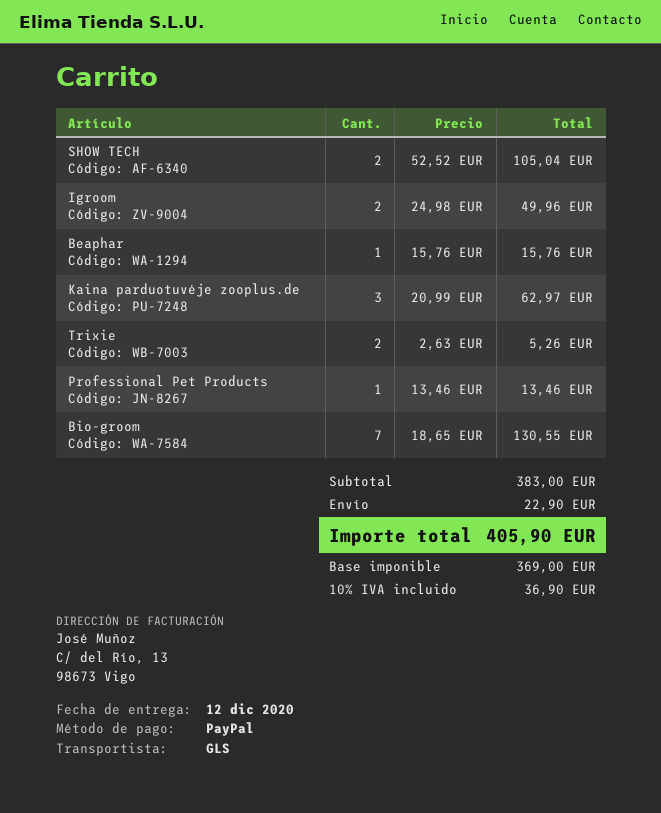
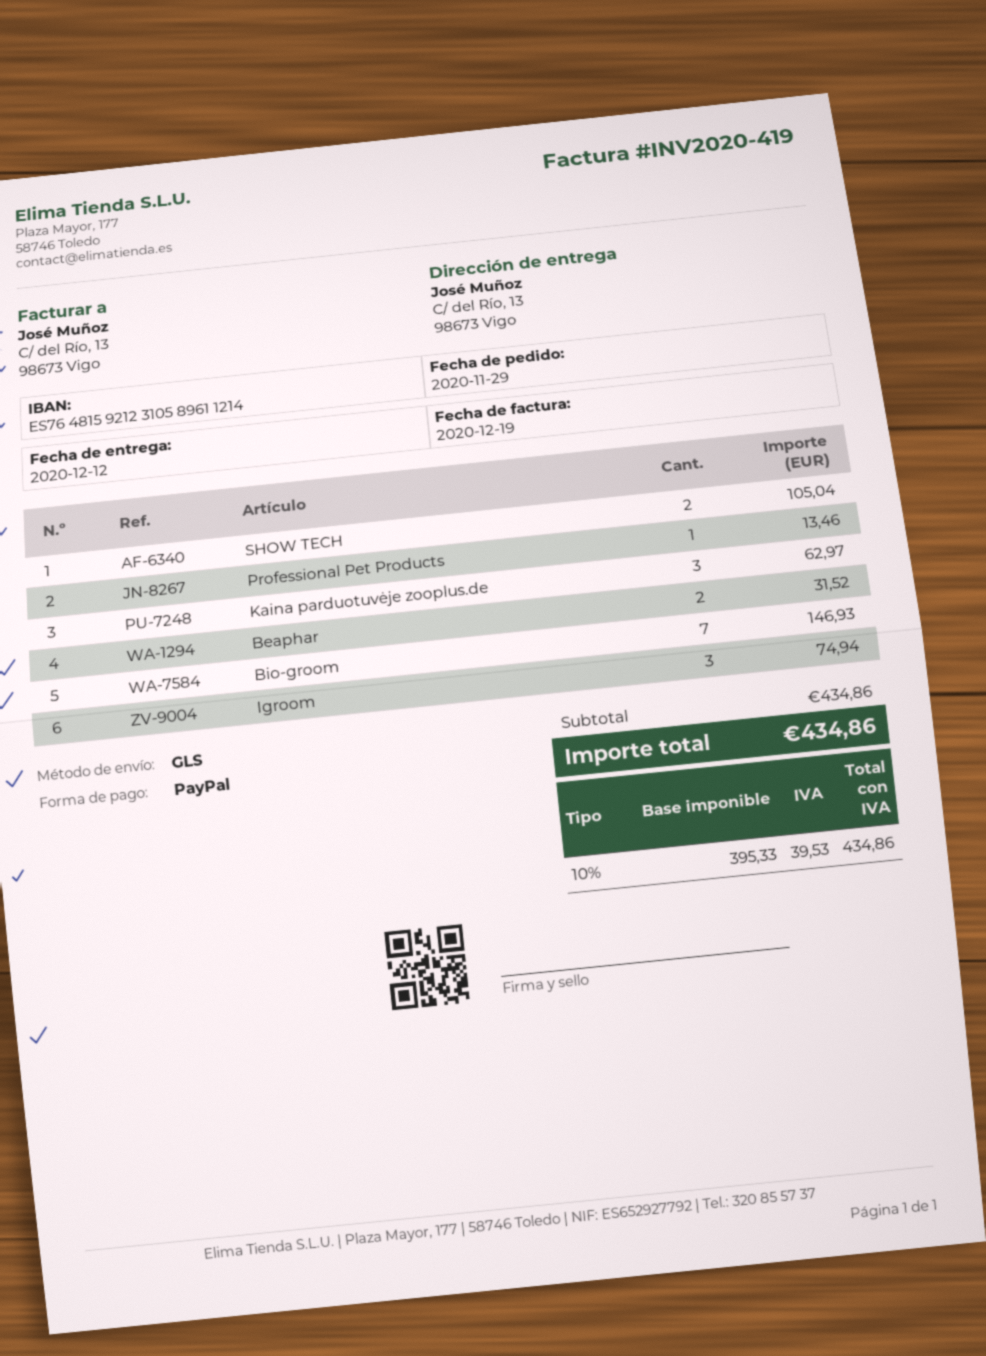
Igroom: 2 for 49.96 -> 3 for 74.94
Beaphar: 1 for 15.76 -> 2 for 31.52
Trixie: 2 for 5.26 -> none
Bio-groom: 7 for 130.55 -> 7 for 146.93
subtotal: 383.00 -> 434.86
shipping: 22.90 -> none
net: 369.00 -> 395.33
tax: 10% = 36.90 -> 10% = 39.53
total: 405.90 -> 434.86

